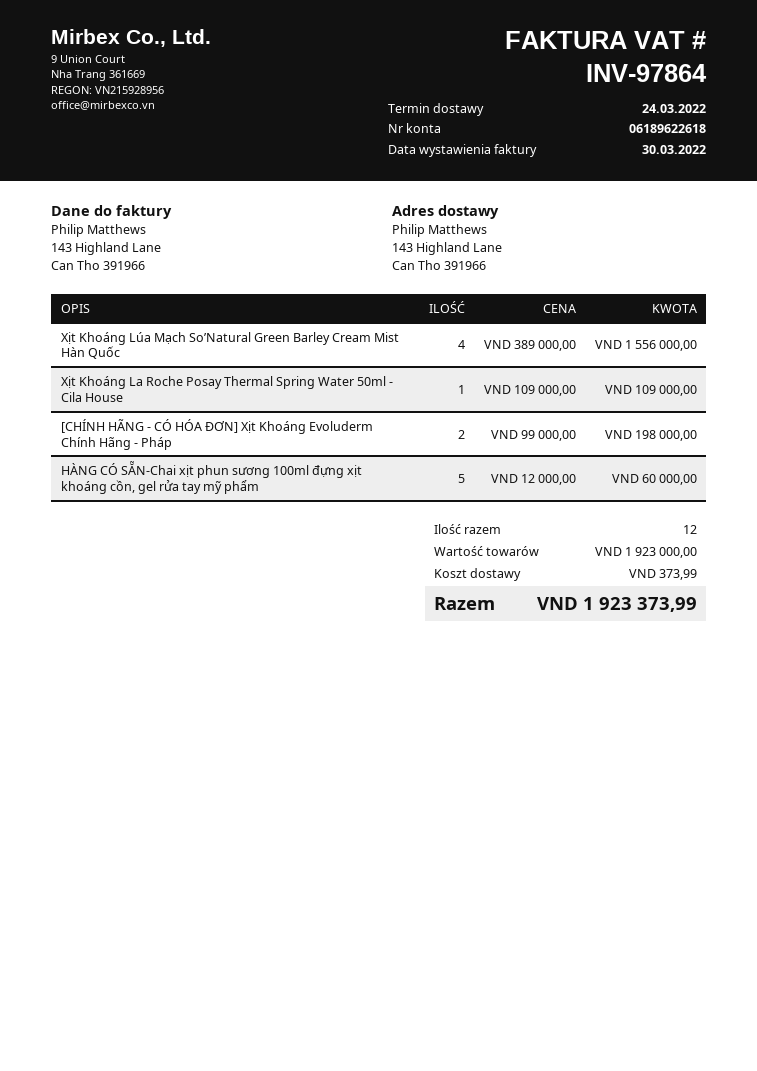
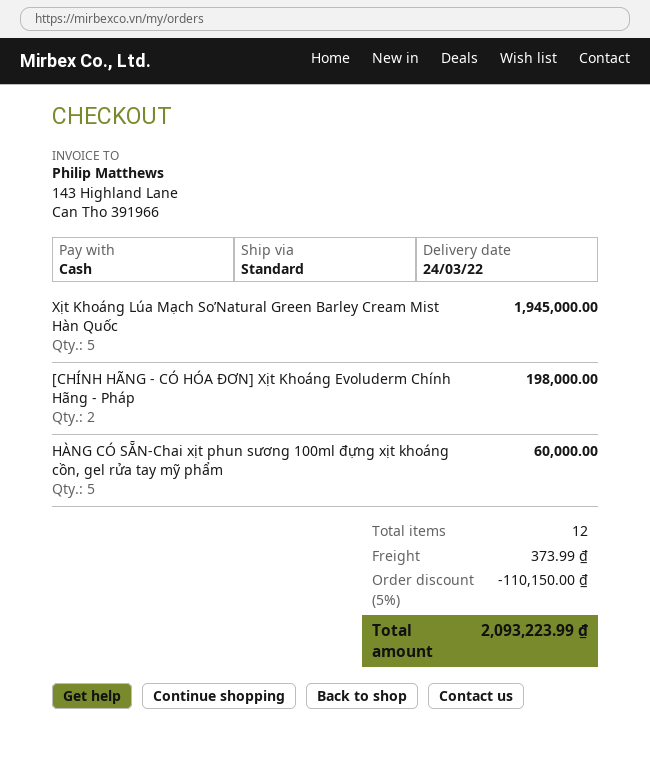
Xịt Khoáng Lúa Mạch So’Natural Green Barley Cream Mist Hàn Quốc: 4 for 1556000.00 -> 5 for 1945000.00
Xịt Khoáng La Roche Posay Thermal Spring Water 50ml - Cila House: 1 for 109000.00 -> none
discount: none -> 5% = 110150.00
total: 1923373.99 -> 2093223.99

